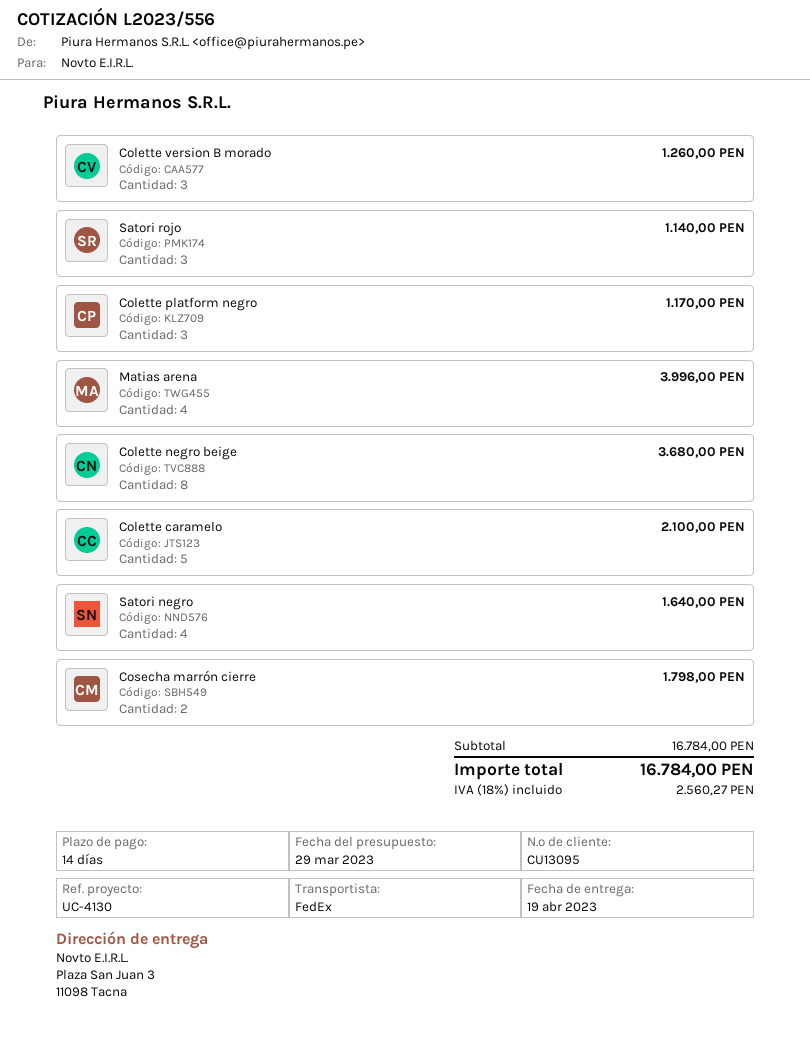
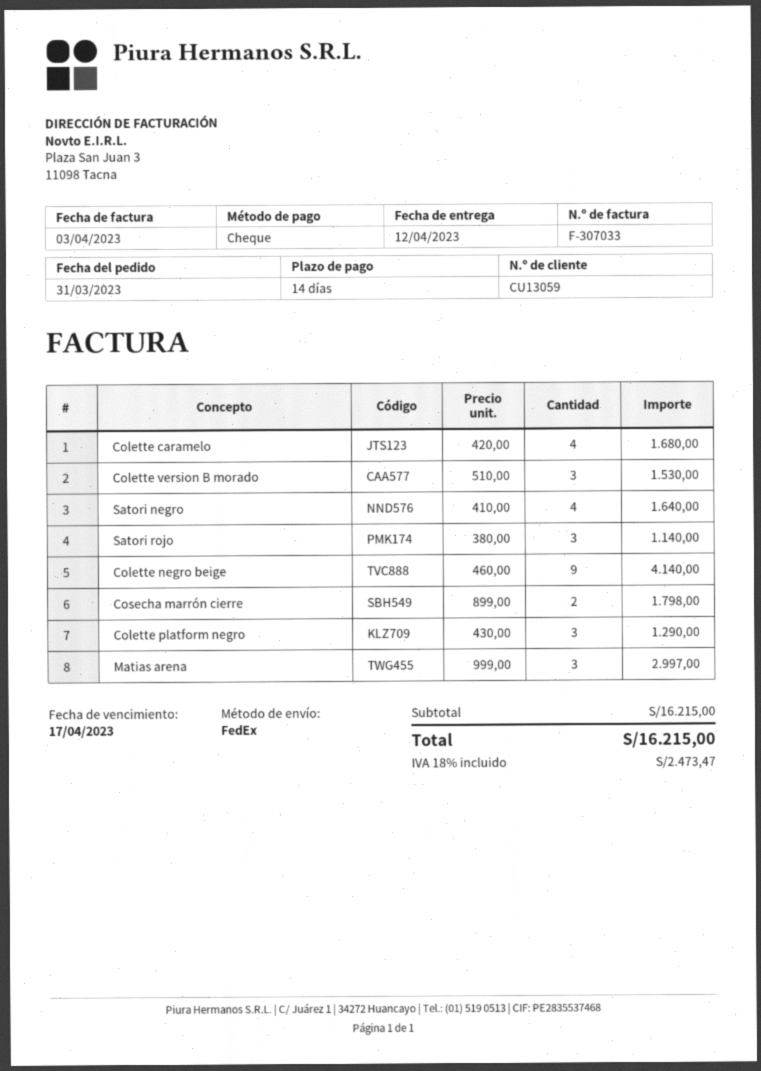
delivery date: 2023-04-19 -> 2023-04-12
customer number: CU13095 -> CU13059
Colette version B morado: 3 for 1260.00 -> 3 for 1530.00
Colette platform negro: 3 for 1170.00 -> 3 for 1290.00
Matias arena: 4 for 3996.00 -> 3 for 2997.00
Colette negro beige: 8 for 3680.00 -> 9 for 4140.00
Colette caramelo: 5 for 2100.00 -> 4 for 1680.00
subtotal: 16784.00 -> 16215.00
tax: 18% = 2560.27 -> 18% = 2473.47
total: 16784.00 -> 16215.00

